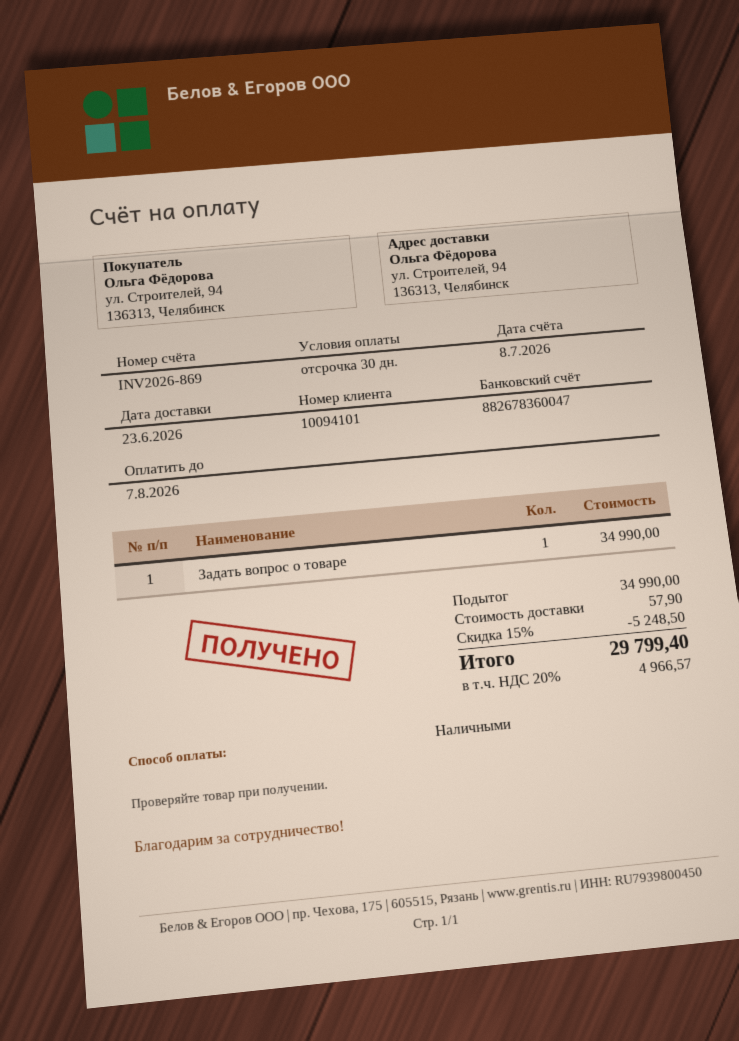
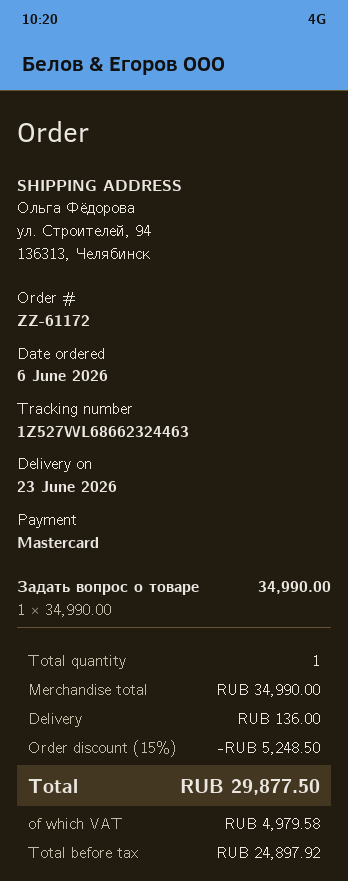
payment method: cash -> Mastercard
shipping: 57.90 -> 136.00
tax: 4966.57 -> 4979.58
total: 29799.40 -> 29877.50

